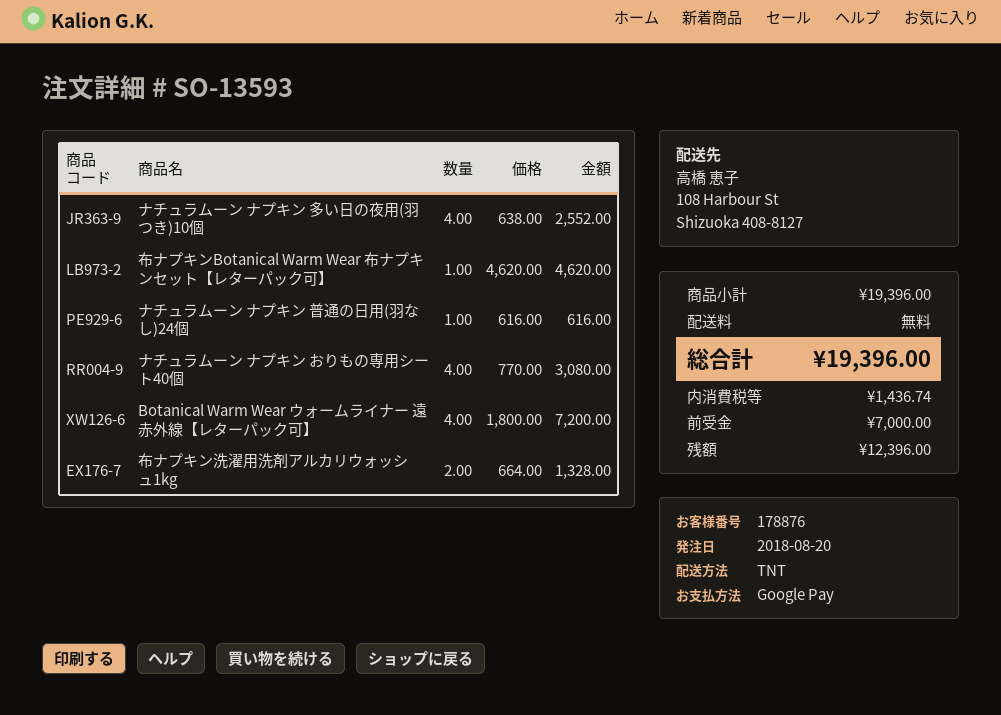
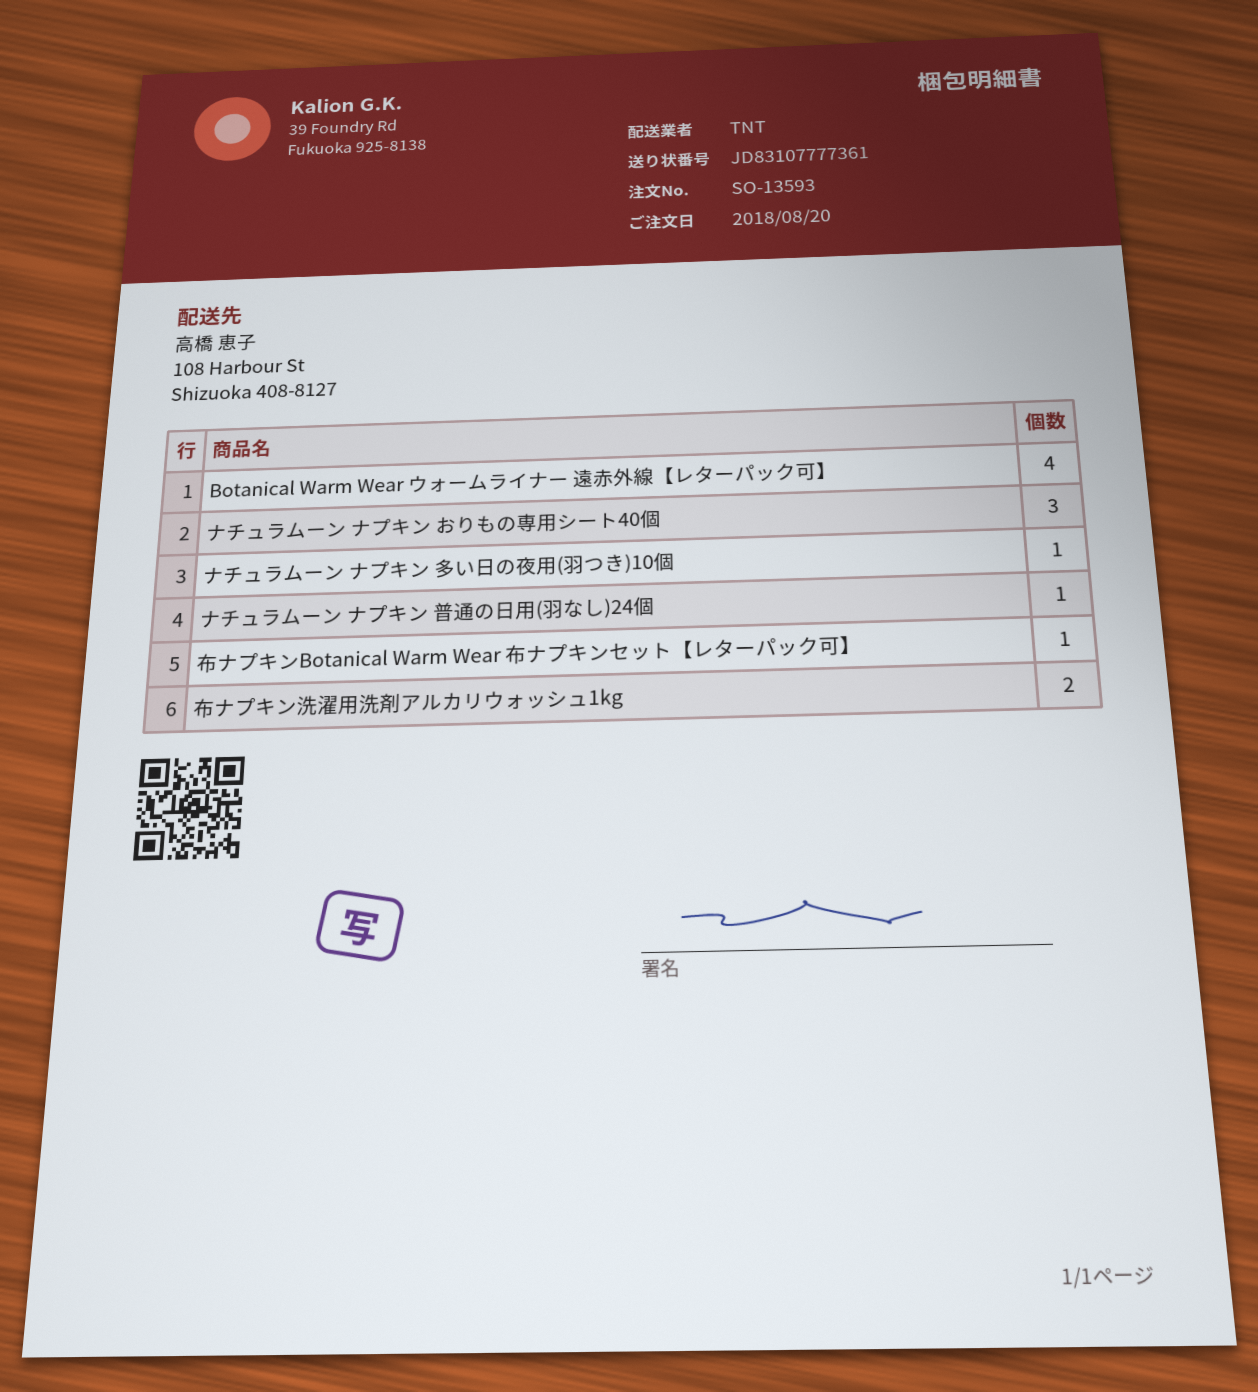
ナチュラムーン ナプキン 多い日の夜用(羽つき)10個: 4 -> 1
ナチュラムーン ナプキン おりもの専用シート40個: 4 -> 3

